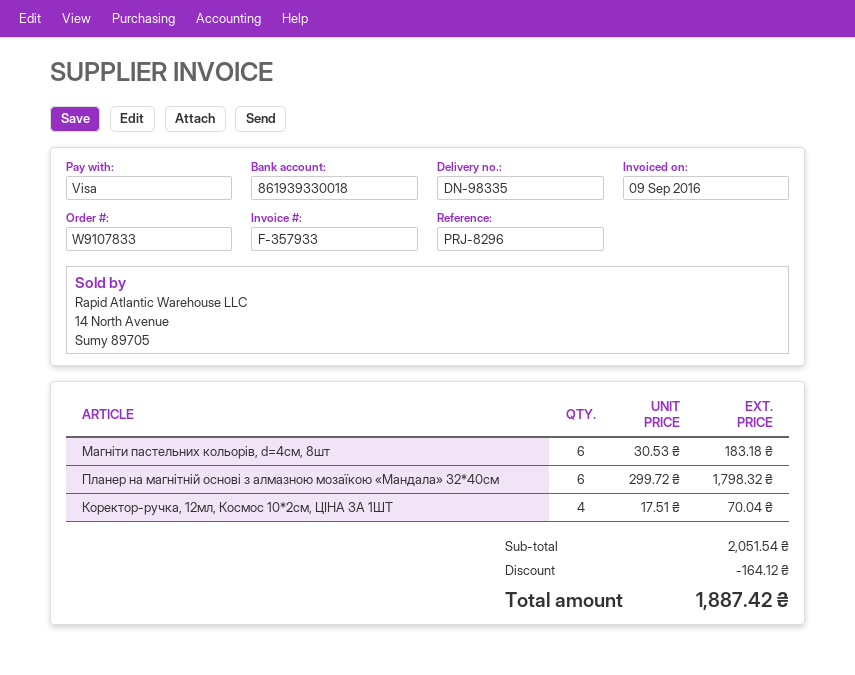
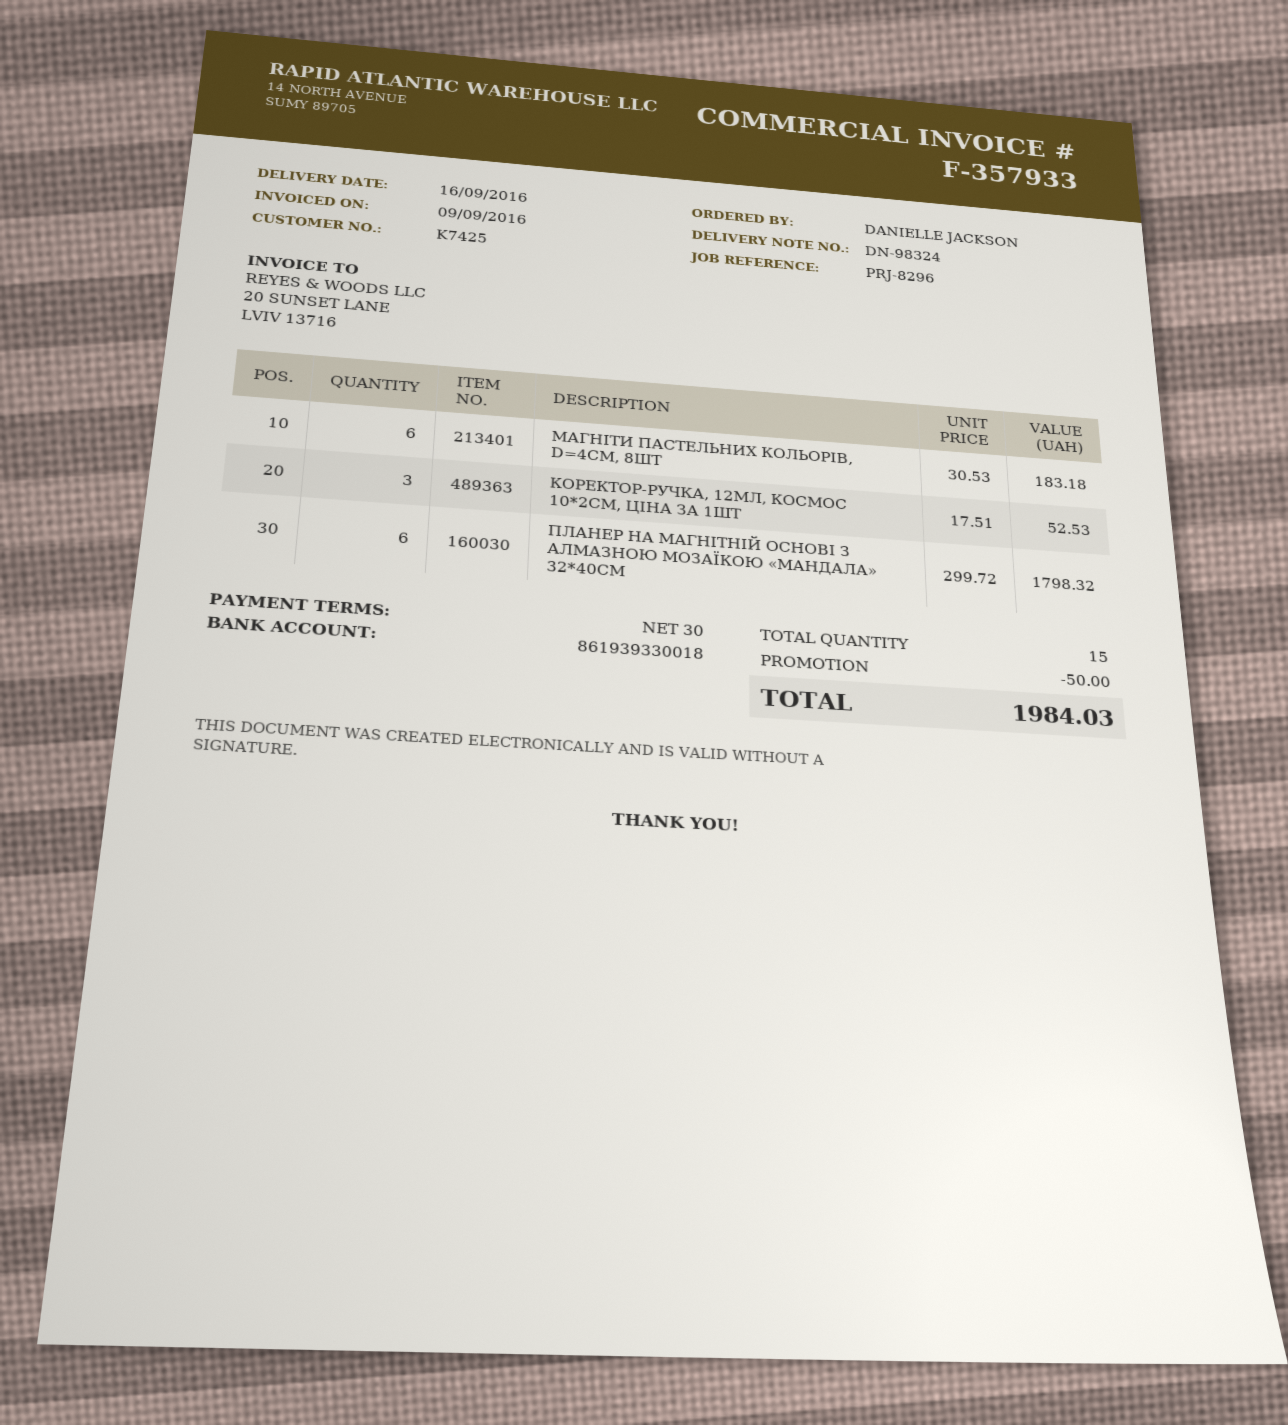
delivery note number: DN-98335 -> DN-98324
Коректор-ручка, 12мл, Космос 10*2см, ЦІНА ЗА 1ШТ: 4 x 17.51 = 70.04 -> 3 x 17.51 = 52.53
discount: 164.12 -> 50.00
total: 1887.42 -> 1984.03

